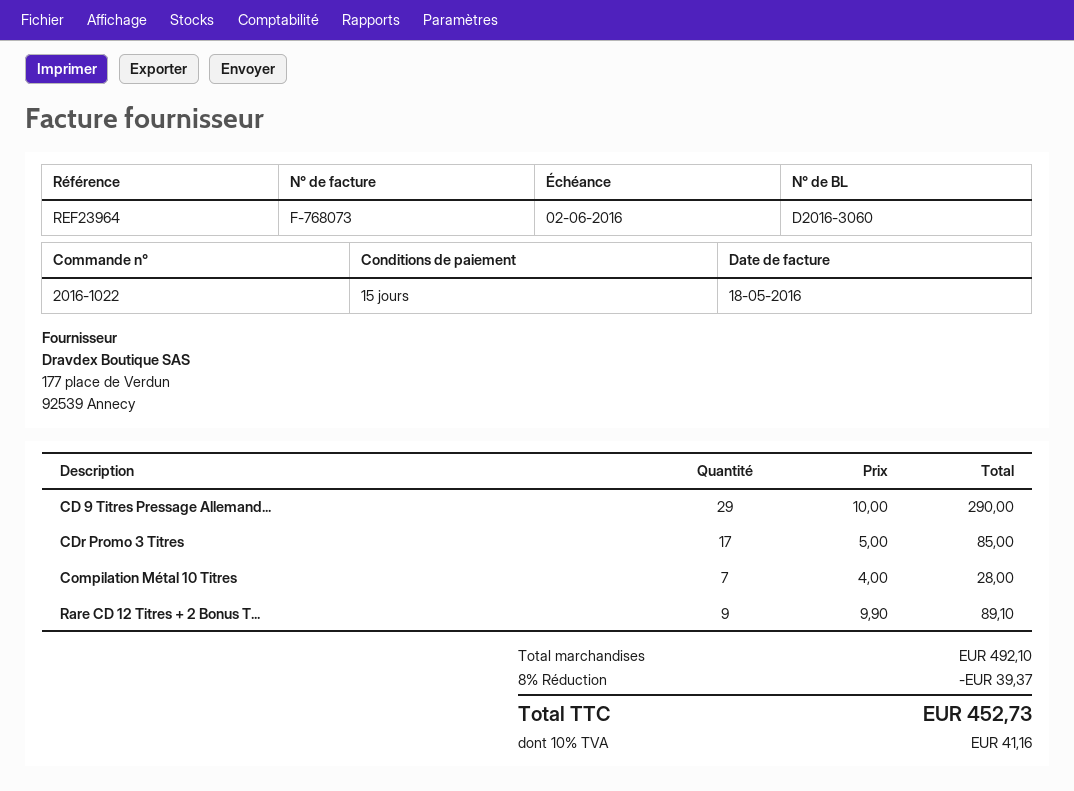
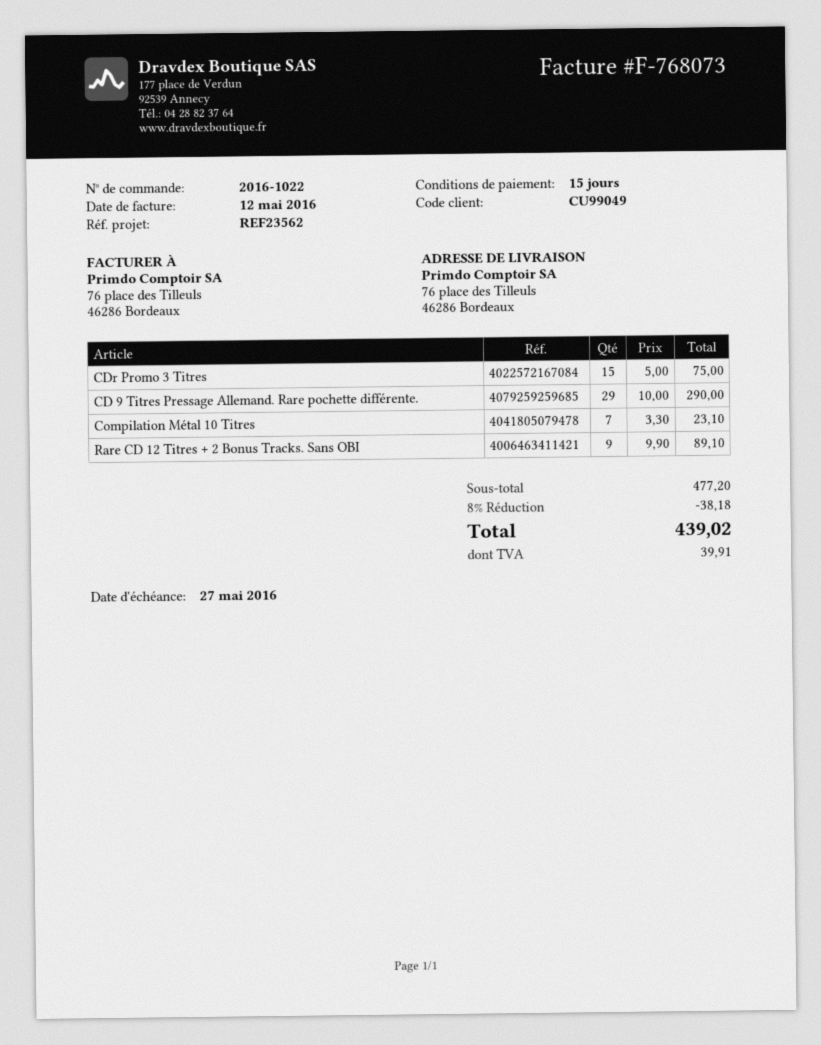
invoice date: 2016-05-18 -> 2016-05-12
due date: 2016-06-02 -> 2016-05-27
reference: REF23964 -> REF23562
CDr Promo 3 Titres: 17 x 5.00 = 85.00 -> 15 x 5.00 = 75.00
Compilation Métal 10 Titres: 7 x 4.00 = 28.00 -> 7 x 3.30 = 23.10
subtotal: 492.10 -> 477.20
discount: 8% = 39.37 -> 8% = 38.18
tax: 41.16 -> 39.91
total: 452.73 -> 439.02

